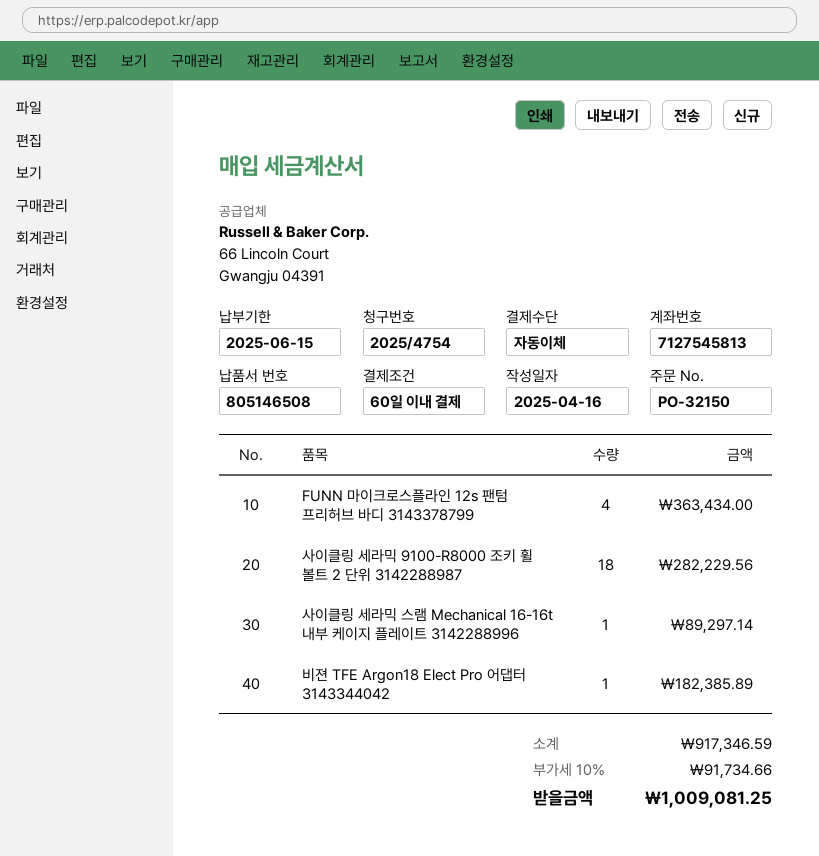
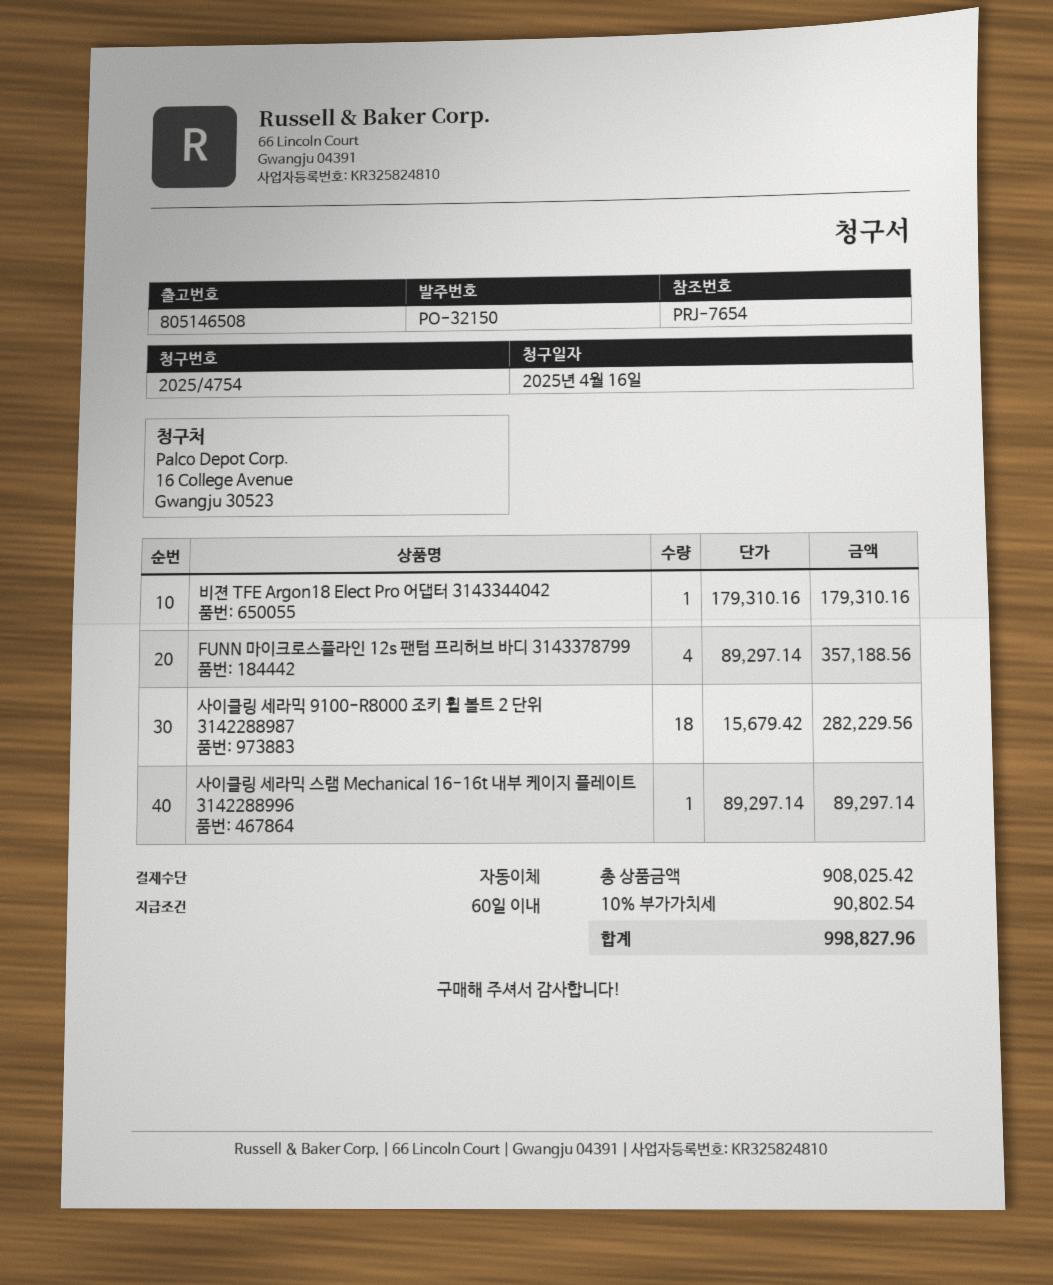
FUNN 마이크로스플라인 12s 팬텀 프리허브 바디 3143378799: 4 for 363434.00 -> 4 for 357188.56
비젼 TFE Argon18 Elect Pro 어댑터 3143344042: 1 for 182385.89 -> 1 for 179310.16
subtotal: 917346.59 -> 908025.42
tax: 10% = 91734.66 -> 10% = 90802.54
total: 1009081.25 -> 998827.96

